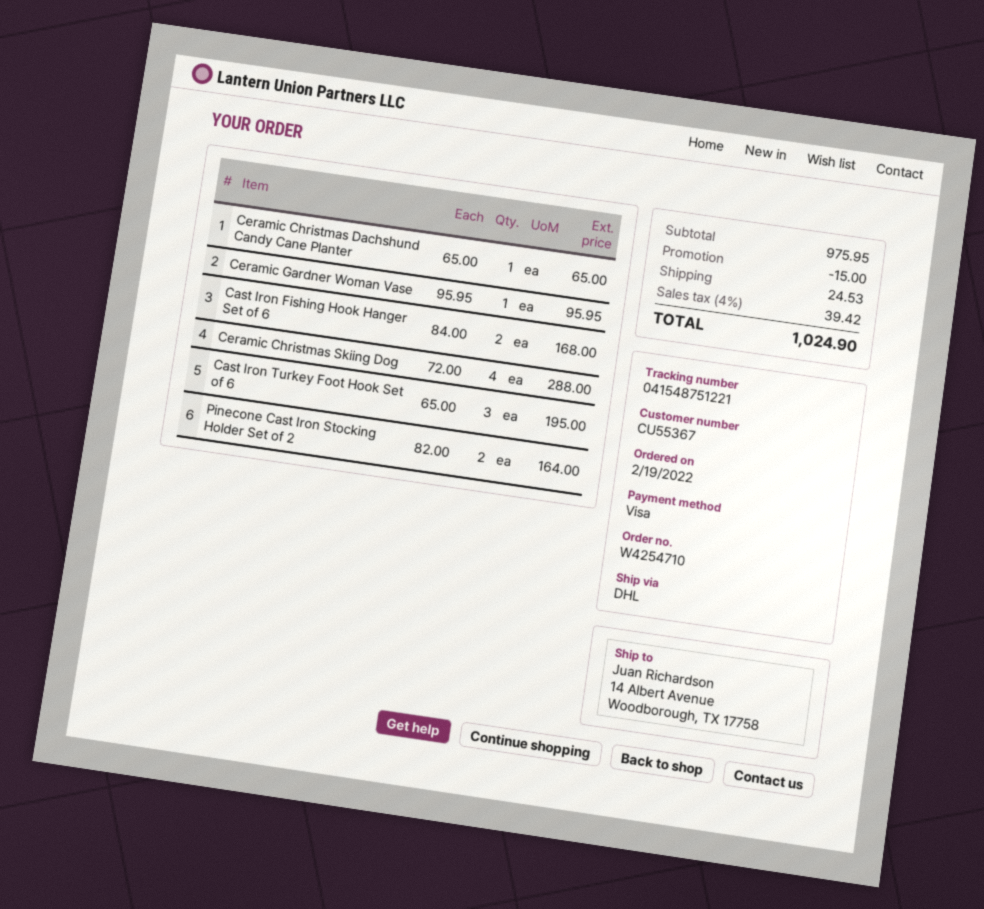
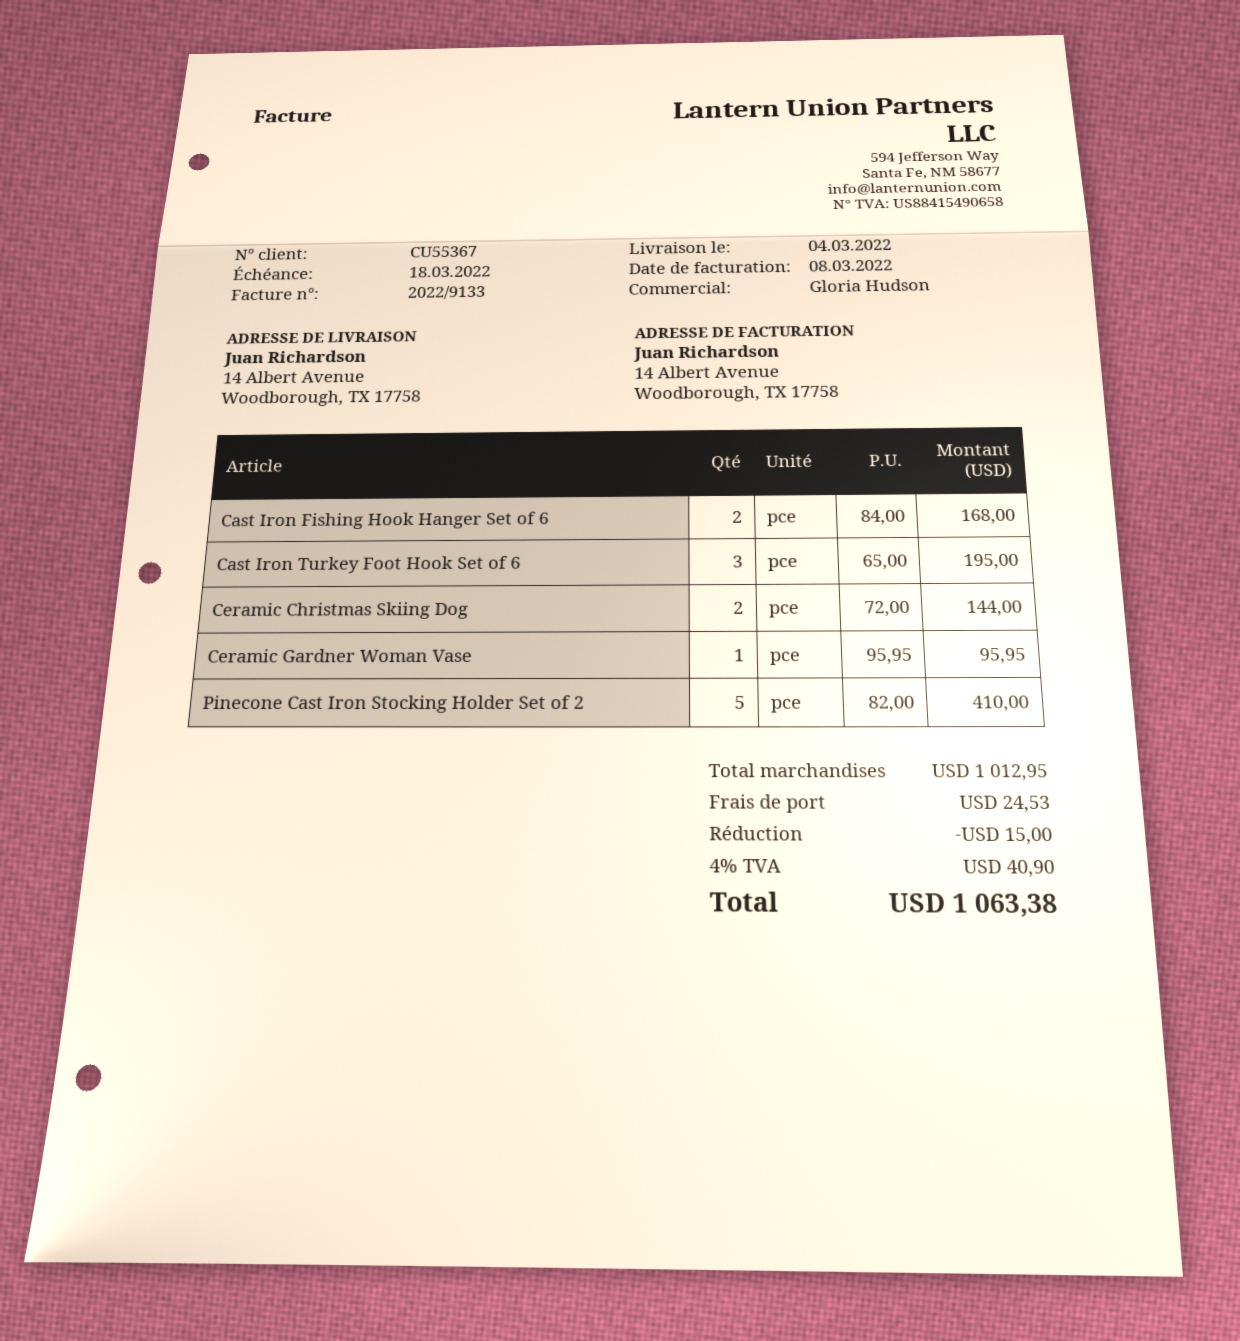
Ceramic Christmas Dachshund Candy Cane Planter: 1 x 65.00 = 65.00 -> none
Ceramic Christmas Skiing Dog: 4 x 72.00 = 288.00 -> 2 x 72.00 = 144.00
Pinecone Cast Iron Stocking Holder Set of 2: 2 x 82.00 = 164.00 -> 5 x 82.00 = 410.00
subtotal: 975.95 -> 1012.95
tax: 4% = 39.42 -> 4% = 40.90
total: 1024.90 -> 1063.38

